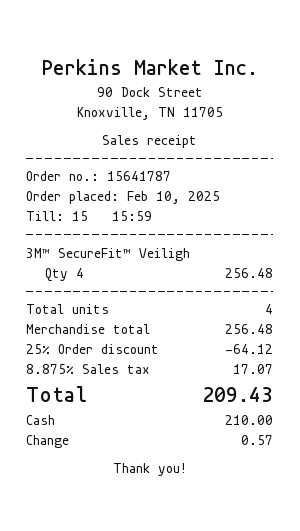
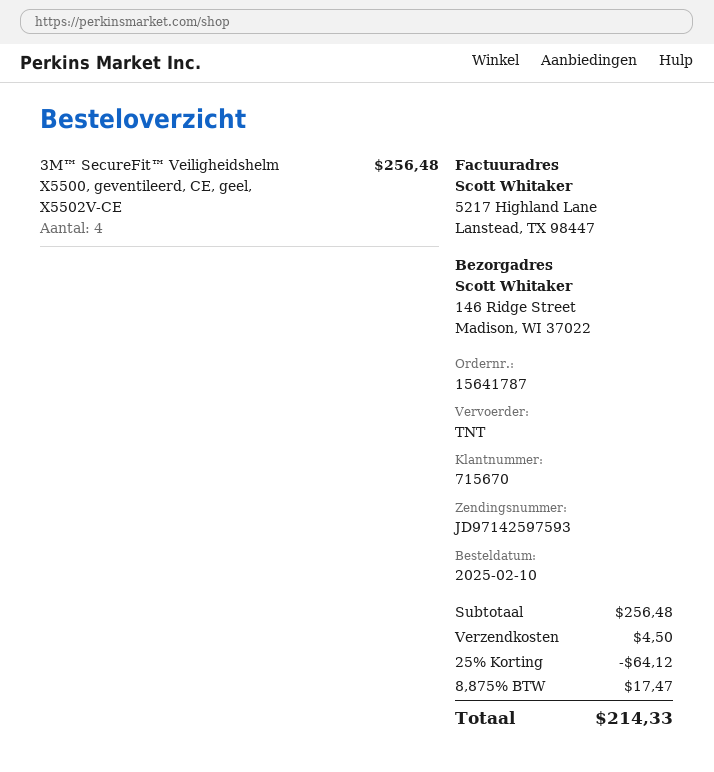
shipping: none -> 4.50
tax: 8.875% = 17.07 -> 8.875% = 17.47
total: 209.43 -> 214.33

